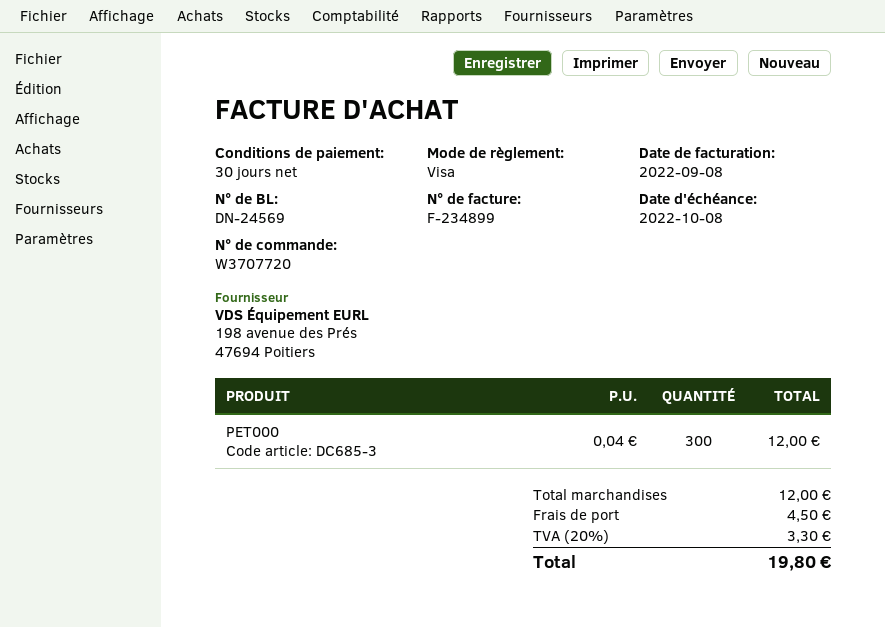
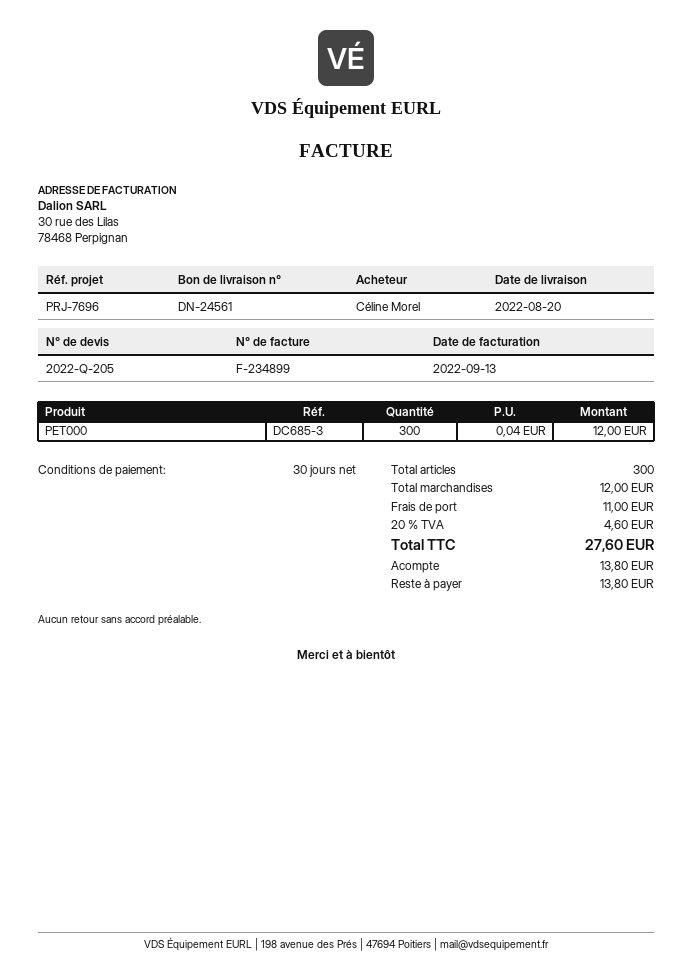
delivery note number: DN-24569 -> DN-24561
invoice date: 2022-09-08 -> 2022-09-13
shipping: 4.50 -> 11.00
tax: 20% = 3.30 -> 20% = 4.60
total: 19.80 -> 27.60

